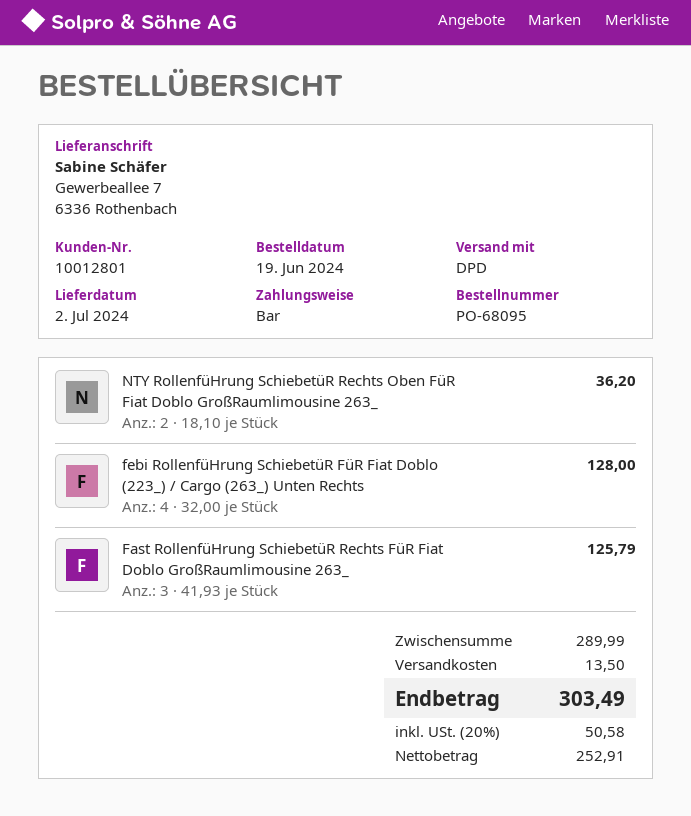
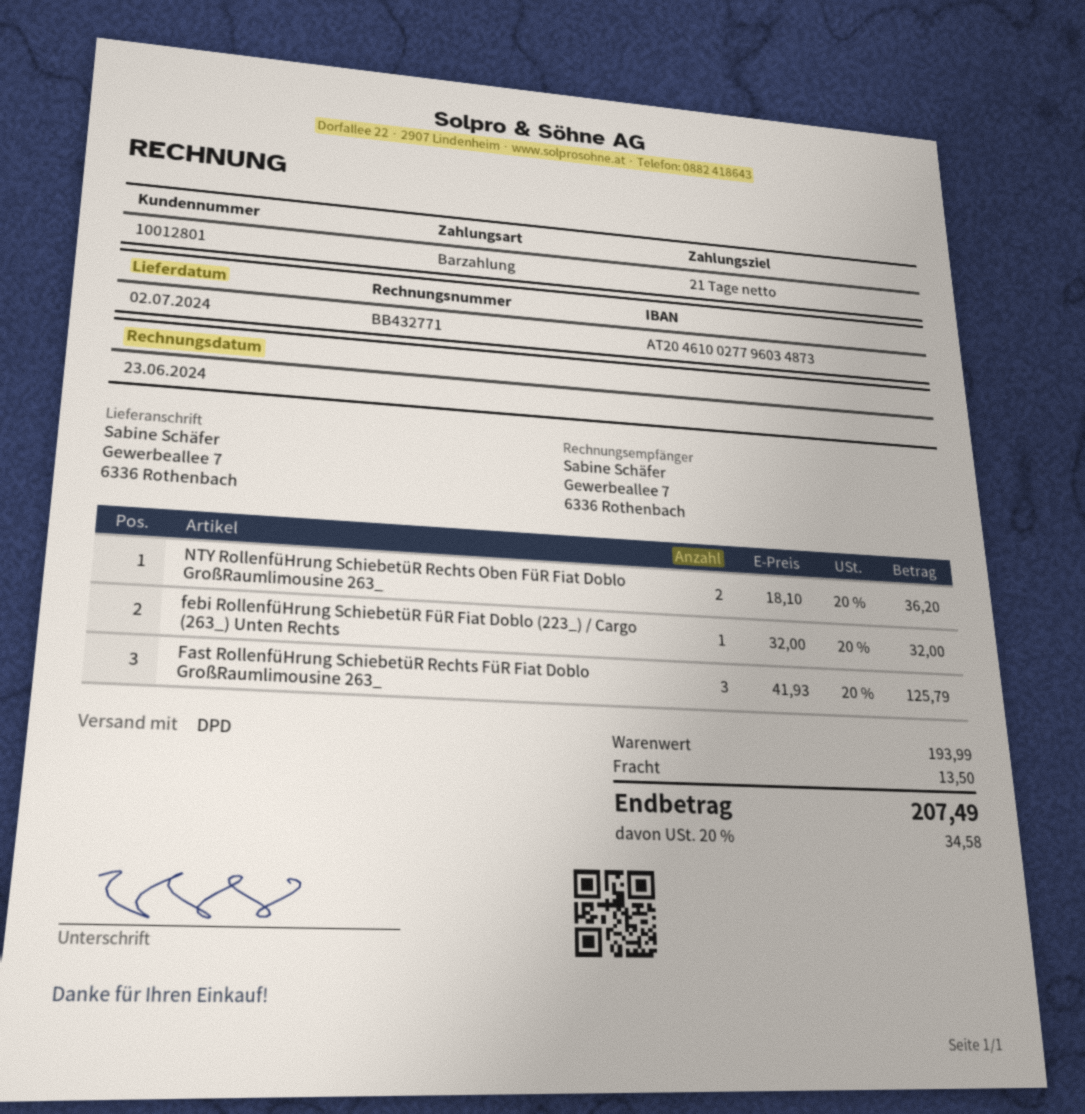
febi RollenfüHrung SchiebetüR FüR Fiat Doblo (223_) / Cargo (263_) Unten Rechts: 4 x 32.00 = 128.00 -> 1 x 32.00 = 32.00
subtotal: 289.99 -> 193.99
tax: 20% = 50.58 -> 20% = 34.58
total: 303.49 -> 207.49

